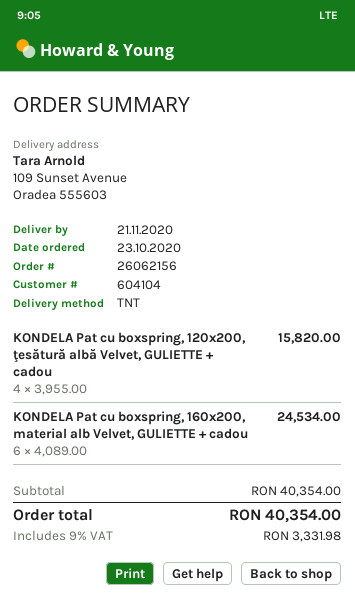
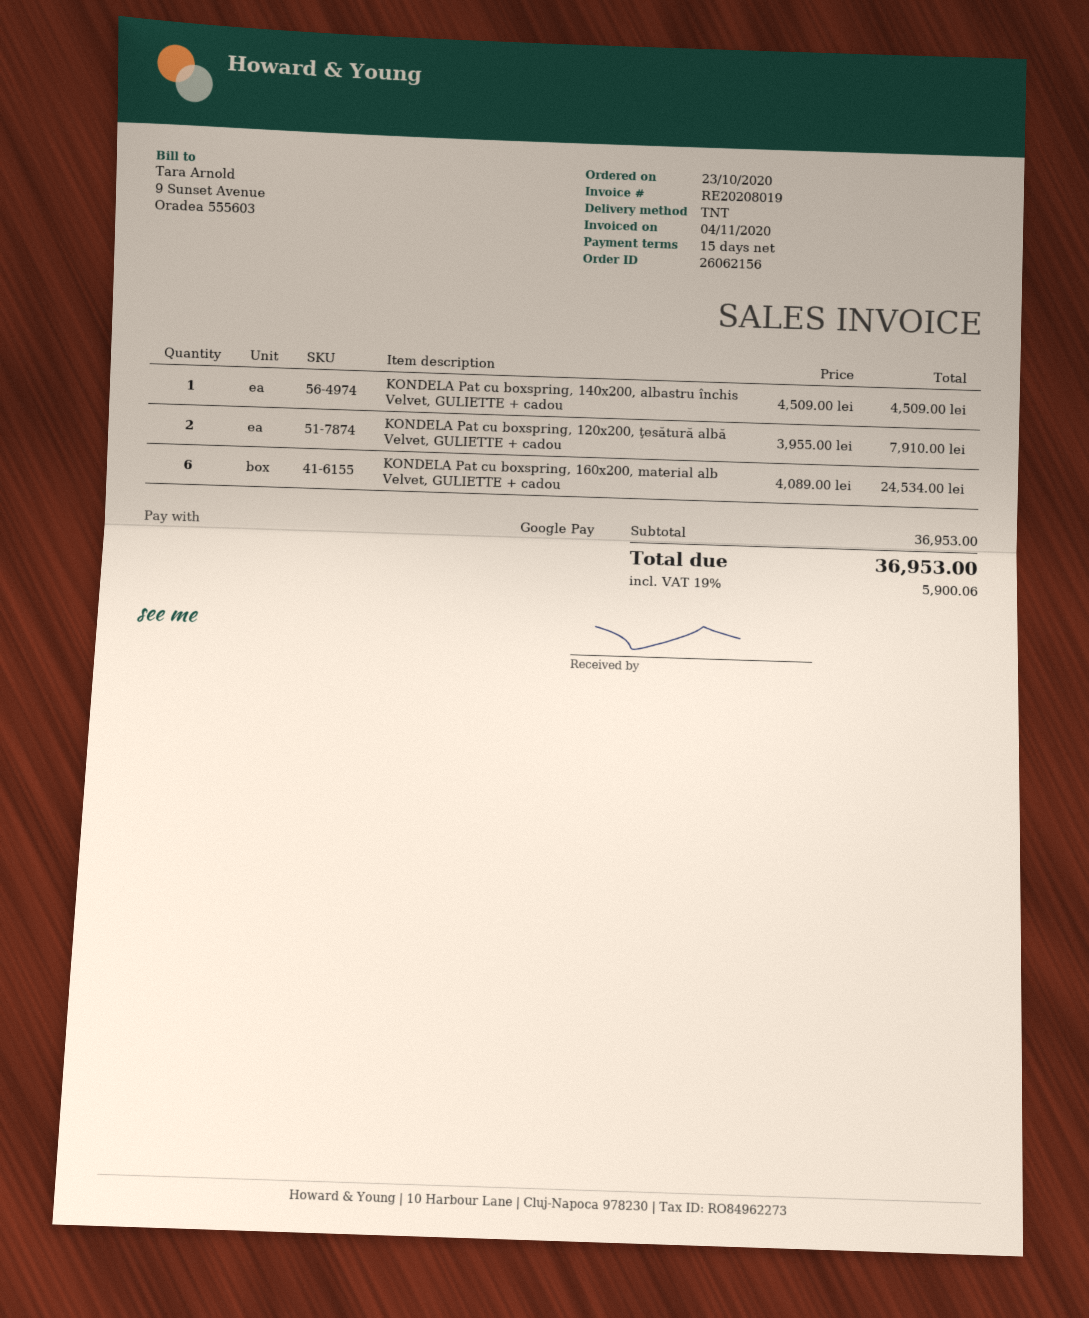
KONDELA Pat cu boxspring, 120x200, ţesătură albă Velvet, GULIETTE + cadou: 4 x 3955.00 = 15820.00 -> 2 x 3955.00 = 7910.00
KONDELA Pat cu boxspring, 140x200, albastru închis Velvet, GULIETTE + cadou: none -> 1 x 4509.00 = 4509.00
subtotal: 40354.00 -> 36953.00
tax: 9% = 3331.98 -> 19% = 5900.06
total: 40354.00 -> 36953.00

